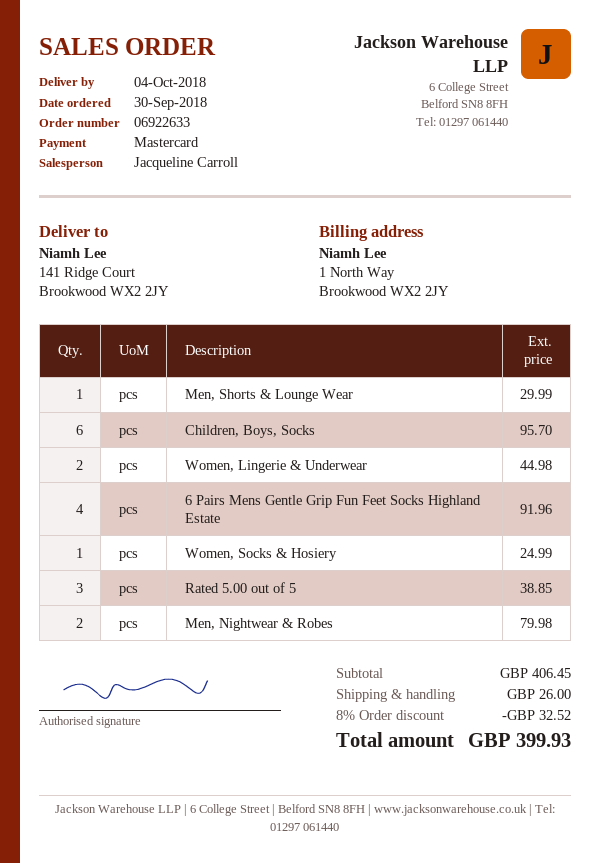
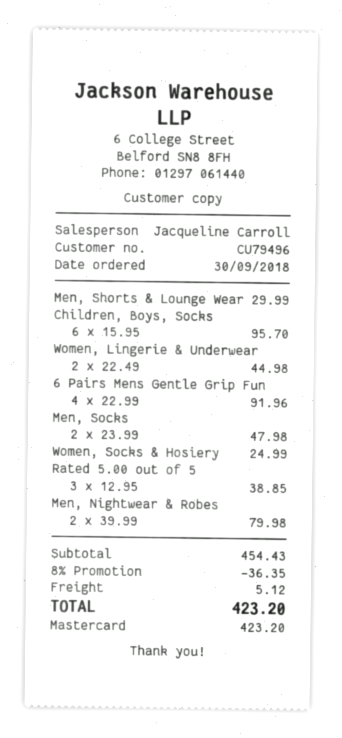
Men, Socks: none -> 2 for 47.98
subtotal: 406.45 -> 454.43
discount: 8% = 32.52 -> 8% = 36.35
shipping: 26.00 -> 5.12
total: 399.93 -> 423.20

